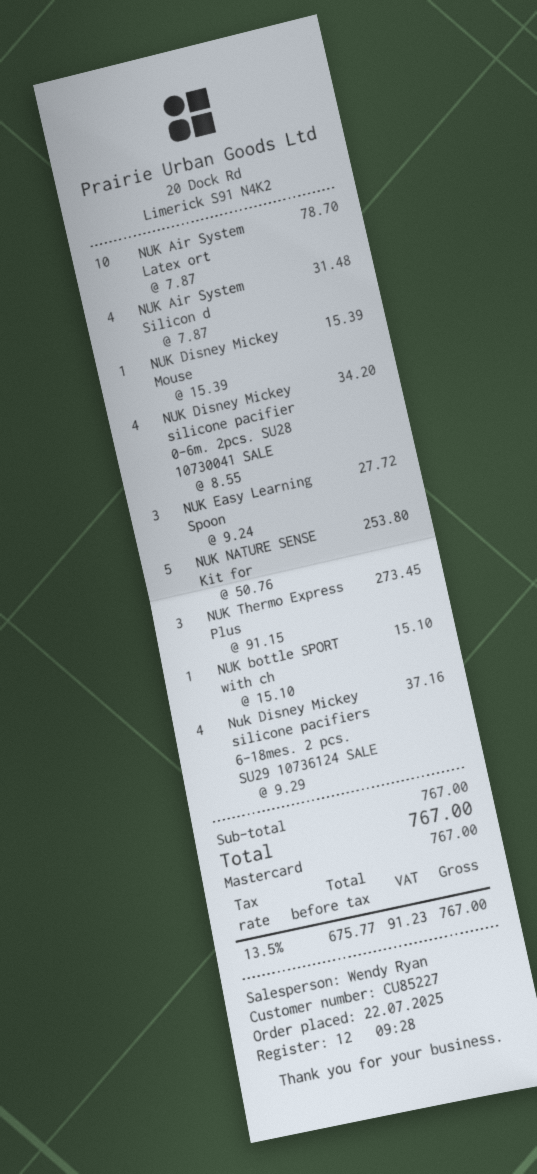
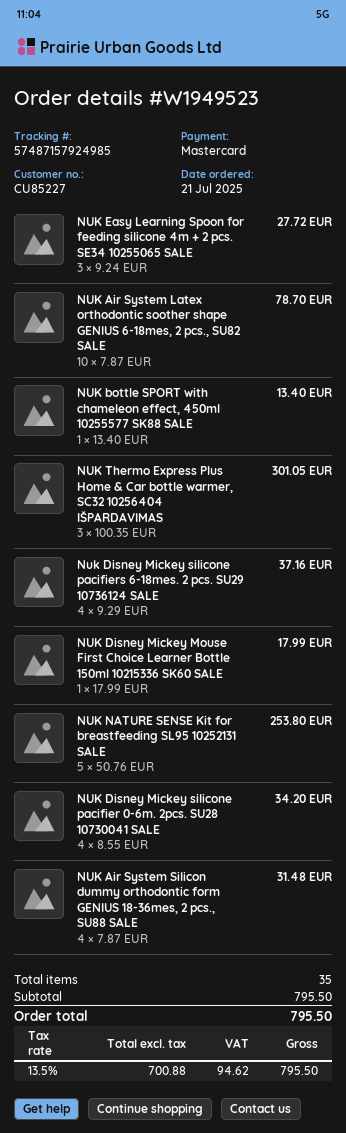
order date: 2025-07-22 -> 2025-07-21
NUK Disney Mickey Mouse: 1 x 15.39 = 15.39 -> 1 x 17.99 = 17.99
NUK Thermo Express Plus: 3 x 91.15 = 273.45 -> 3 x 100.35 = 301.05
NUK bottle SPORT with ch: 1 x 15.10 = 15.10 -> 1 x 13.40 = 13.40
subtotal: 767.00 -> 795.50
net: 675.77 -> 700.88
tax: 13.5% = 91.23 -> 13.5% = 94.62
total: 767.00 -> 795.50

